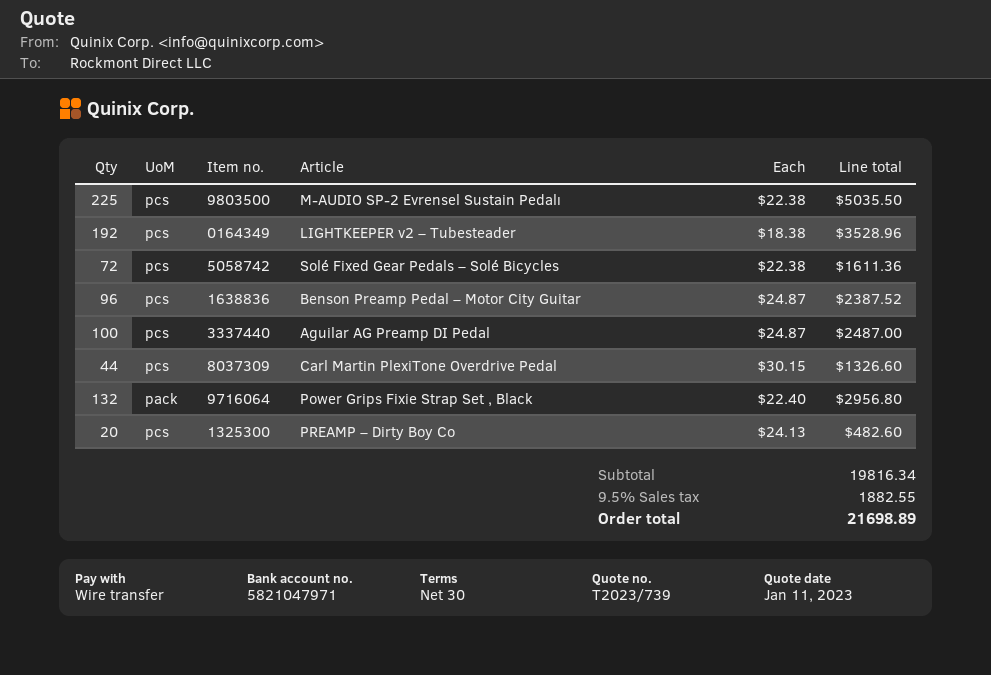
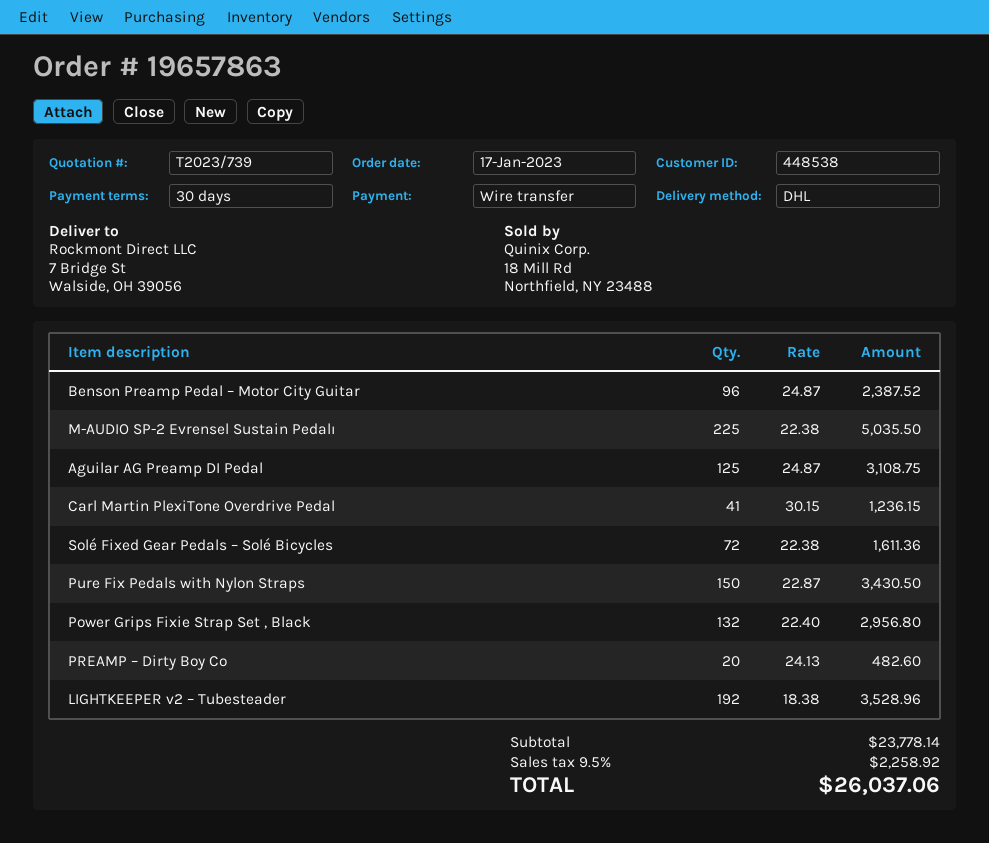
Aguilar AG Preamp DI Pedal: 100 x 24.87 = 2487.00 -> 125 x 24.87 = 3108.75
Carl Martin PlexiTone Overdrive Pedal: 44 x 30.15 = 1326.60 -> 41 x 30.15 = 1236.15
Pure Fix Pedals with Nylon Straps: none -> 150 x 22.87 = 3430.50
subtotal: 19816.34 -> 23778.14
tax: 9.5% = 1882.55 -> 9.5% = 2258.92
total: 21698.89 -> 26037.06

